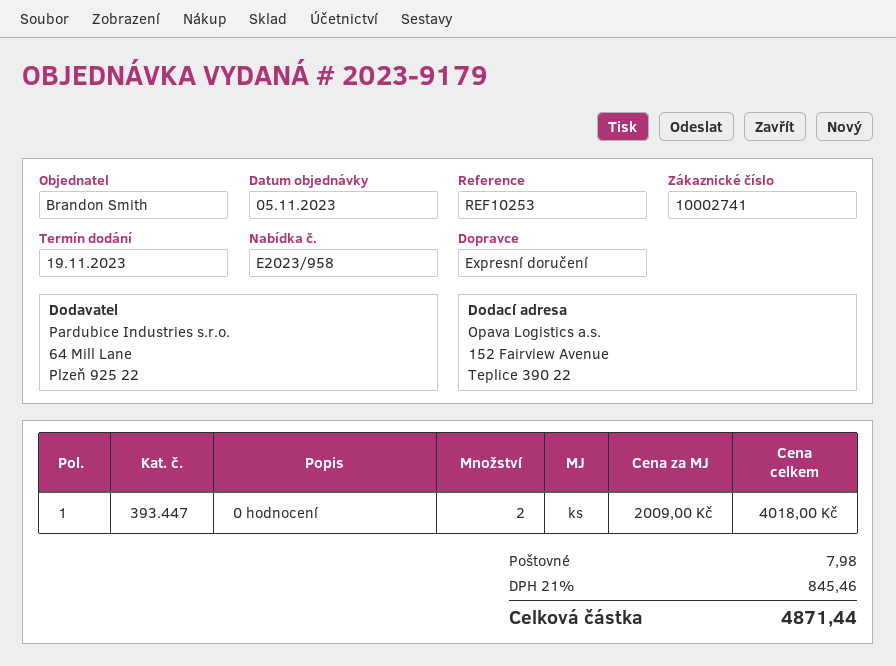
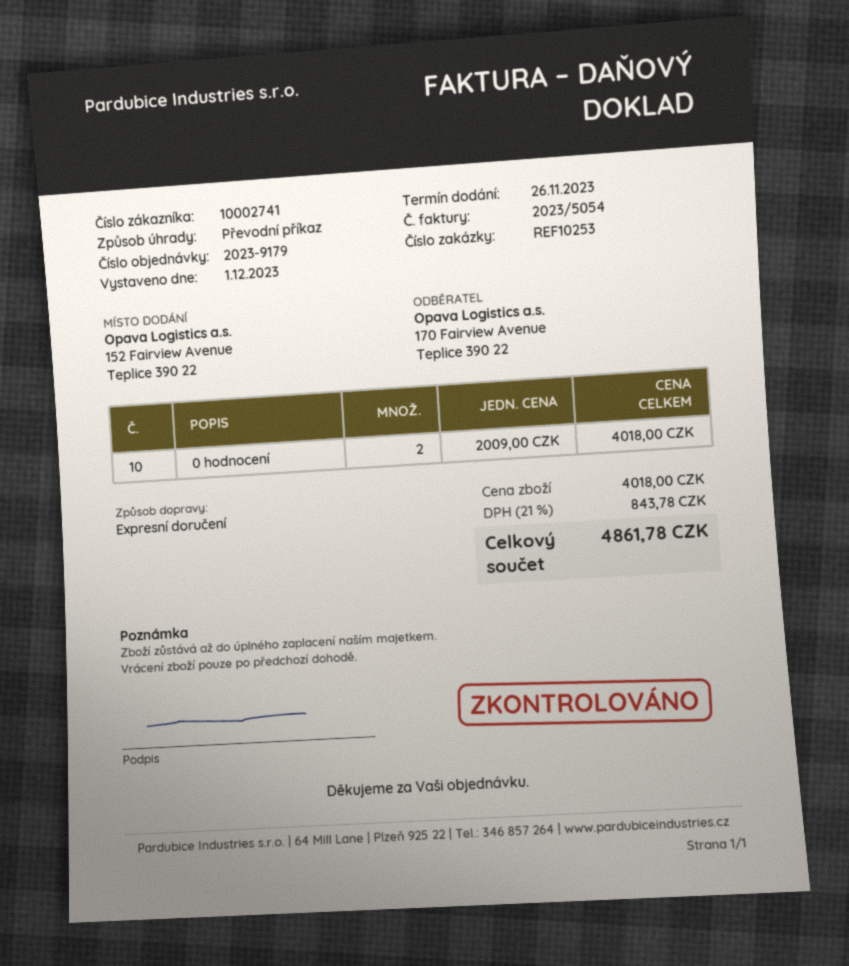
delivery date: 2023-11-19 -> 2023-11-26
shipping: 7.98 -> none
tax: 21% = 845.46 -> 21% = 843.78
total: 4871.44 -> 4861.78

